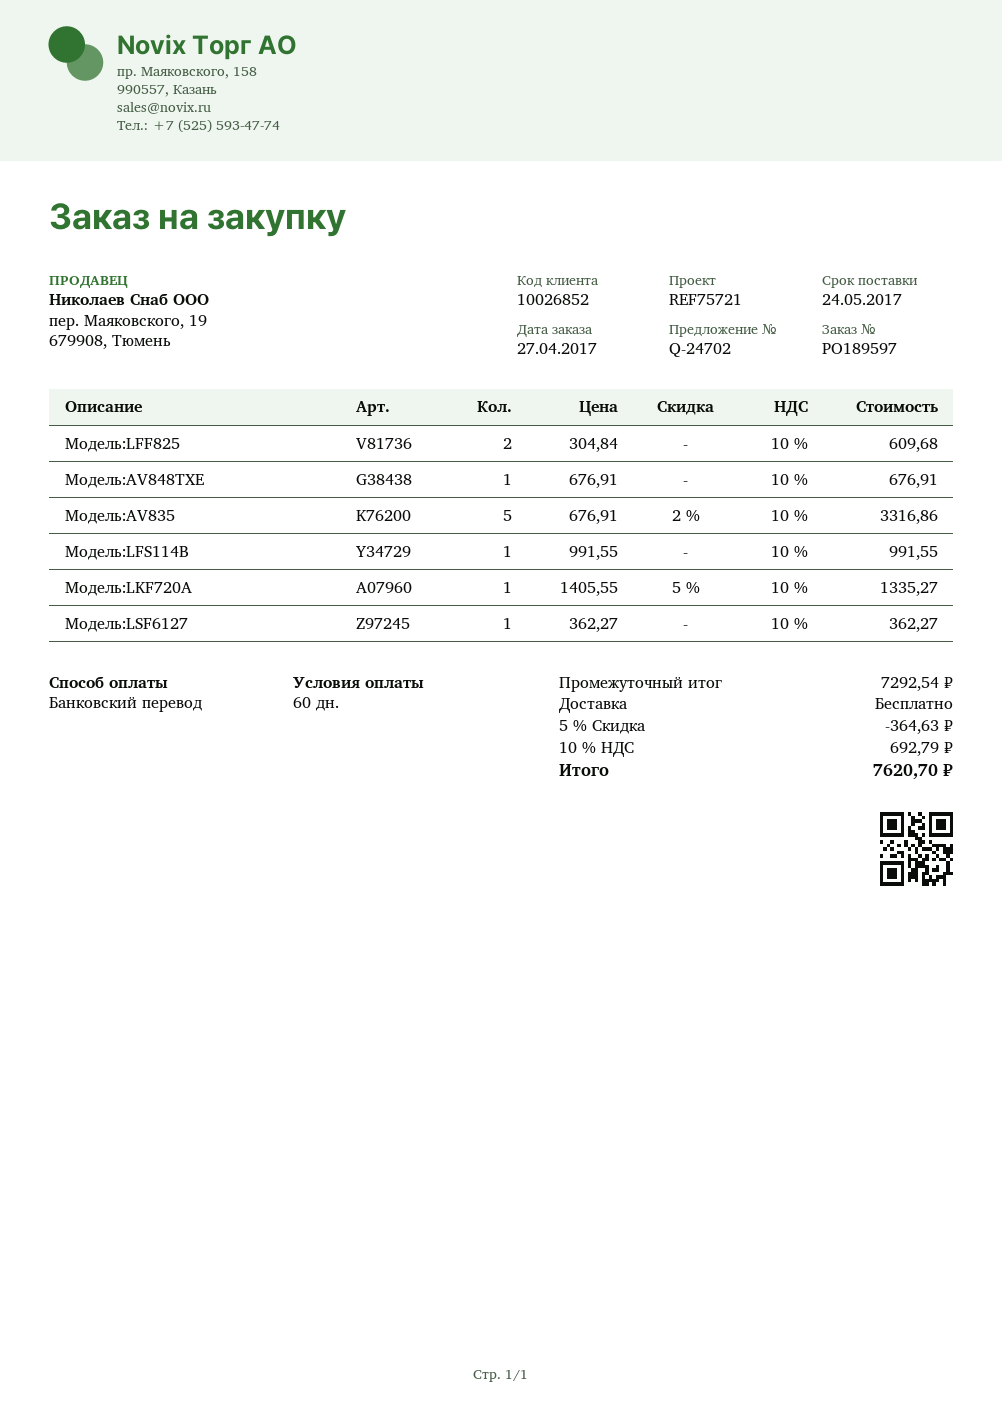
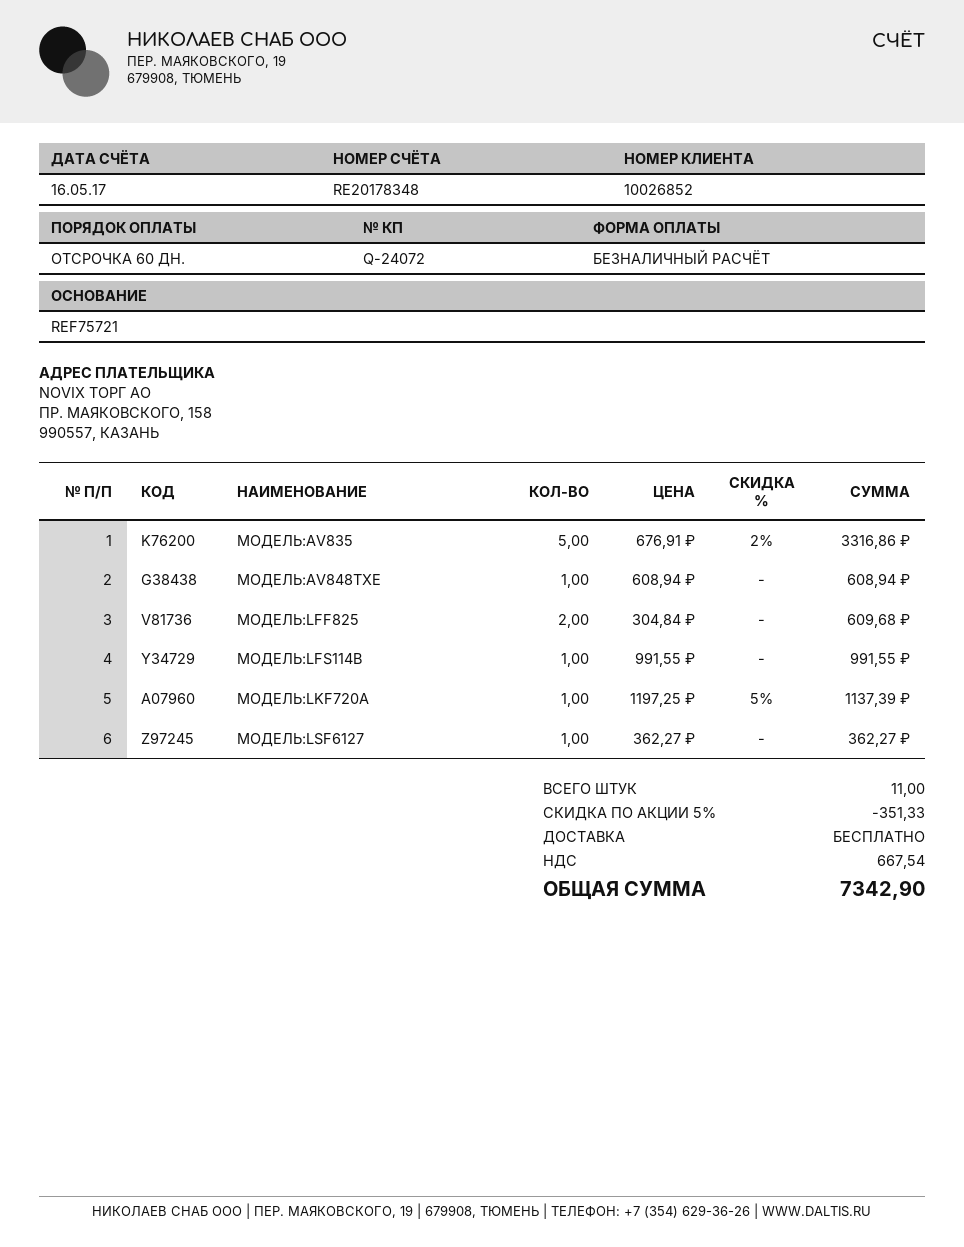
quote number: Q-24702 -> Q-24072
Модель:AV848TXE: 1 x 676.91 = 676.91 -> 1 x 608.94 = 608.94
Модель:LKF720A: 1 x 1405.55 - 5% = 1335.27 -> 1 x 1197.25 - 5% = 1137.39
discount: 5% = 364.63 -> 5% = 351.33
tax: 692.79 -> 667.54
total: 7620.70 -> 7342.90

